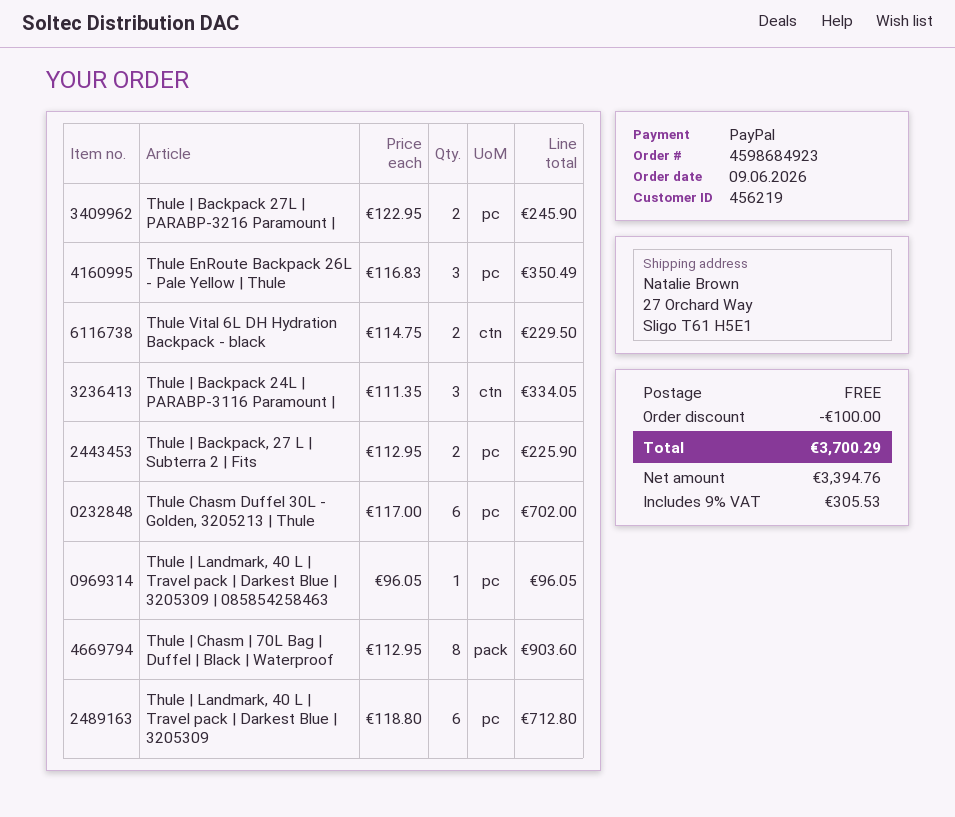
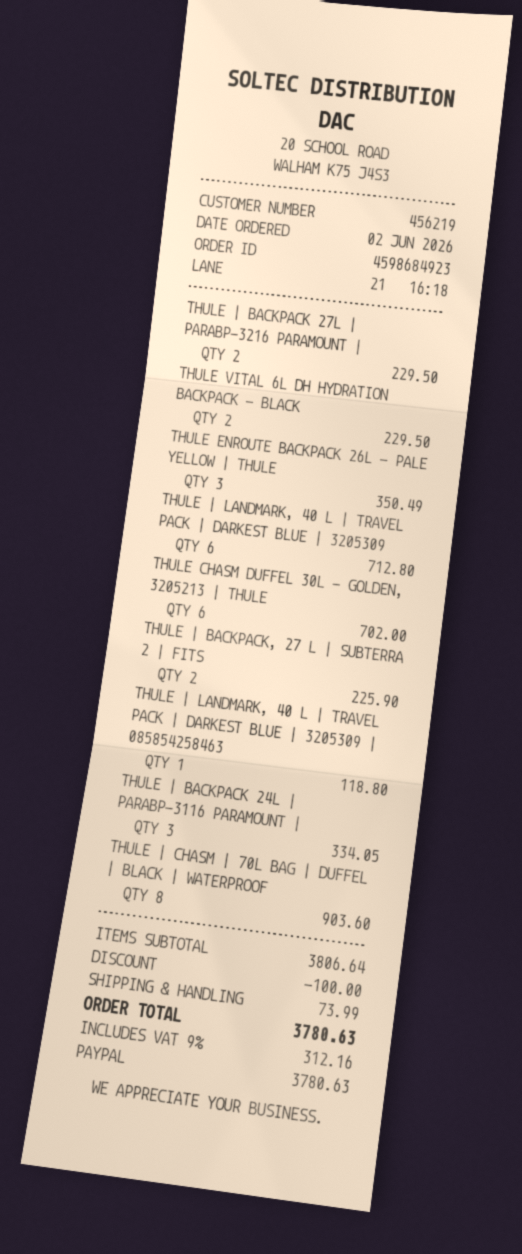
order date: 2026-06-09 -> 2026-06-02
Thule | Backpack 27L | PARABP-3216 Paramount |: 2 for 245.90 -> 2 for 229.50
Thule | Landmark, 40 L | Travel pack | Darkest Blue | 3205309 | 085854258463: 1 for 96.05 -> 1 for 118.80
shipping: 0.00 -> 73.99
tax: 9% = 305.53 -> 9% = 312.16
total: 3700.29 -> 3780.63

